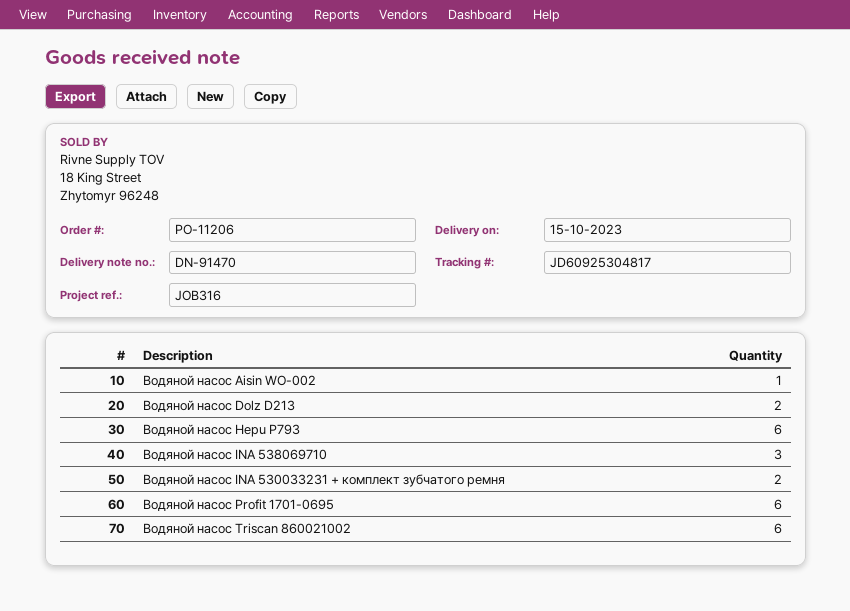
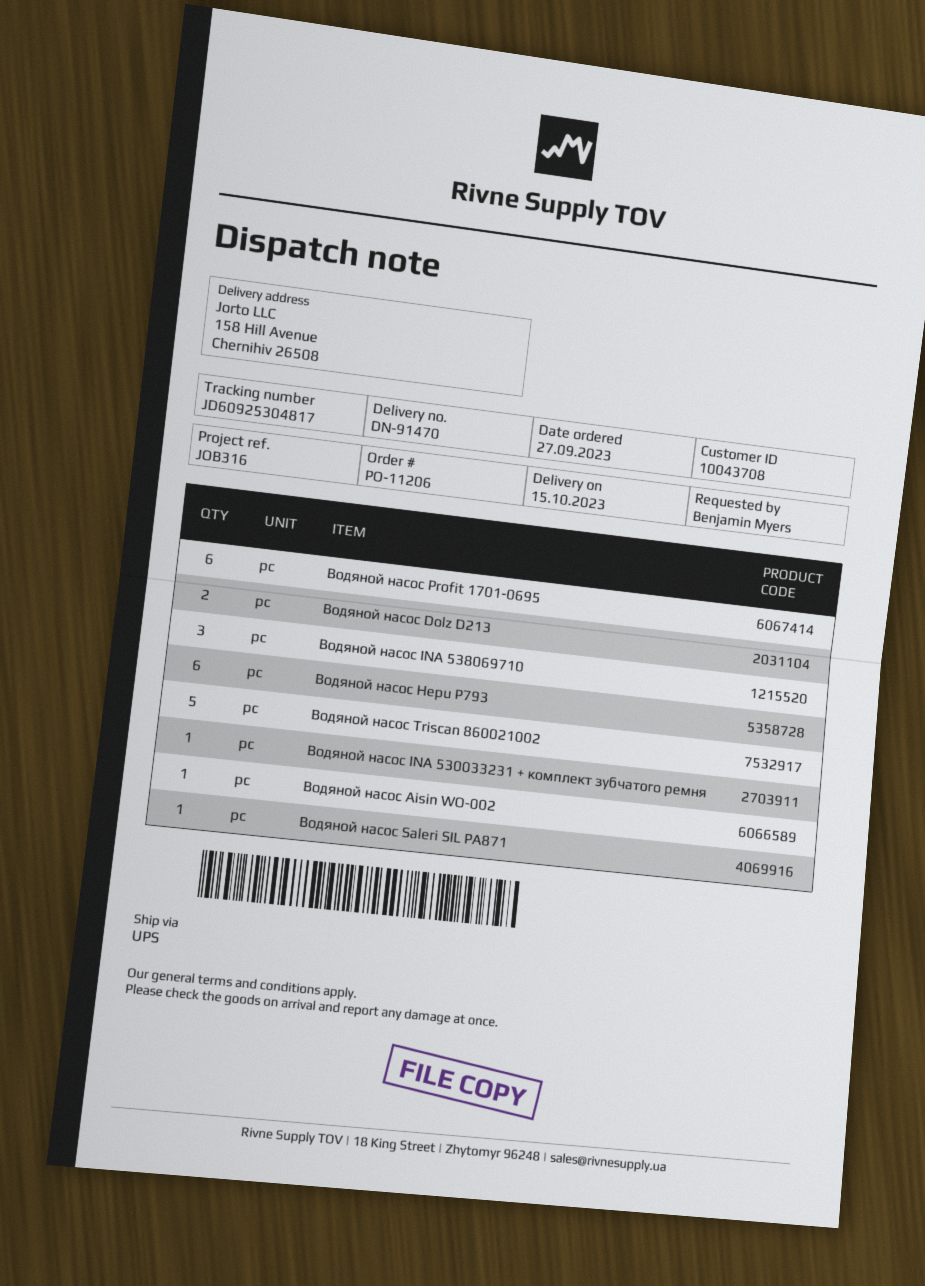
Водяной насос INA 530033231 + комплект зубчатого ремня: 2 -> 1
Водяной насос Triscan 860021002: 6 -> 5
Водяной насос Saleri SIL PA871: none -> 1

